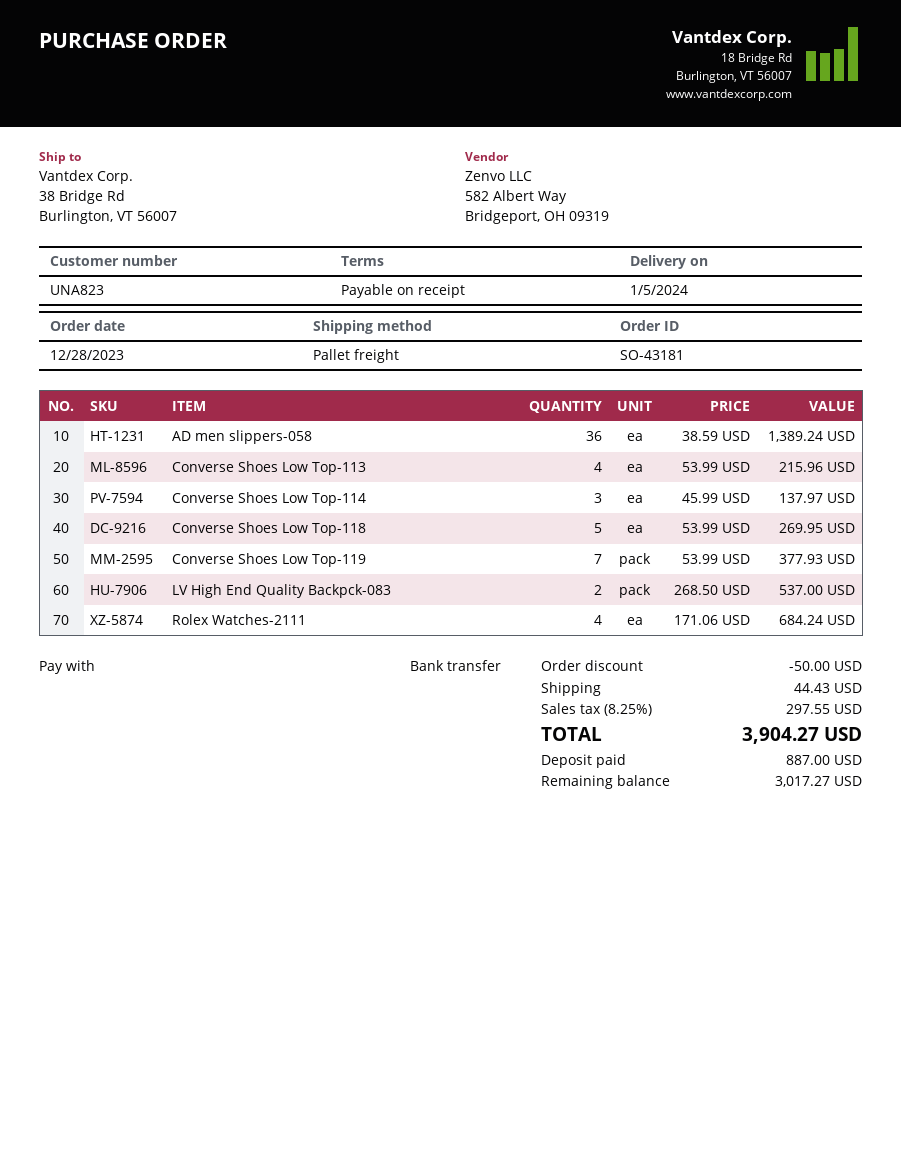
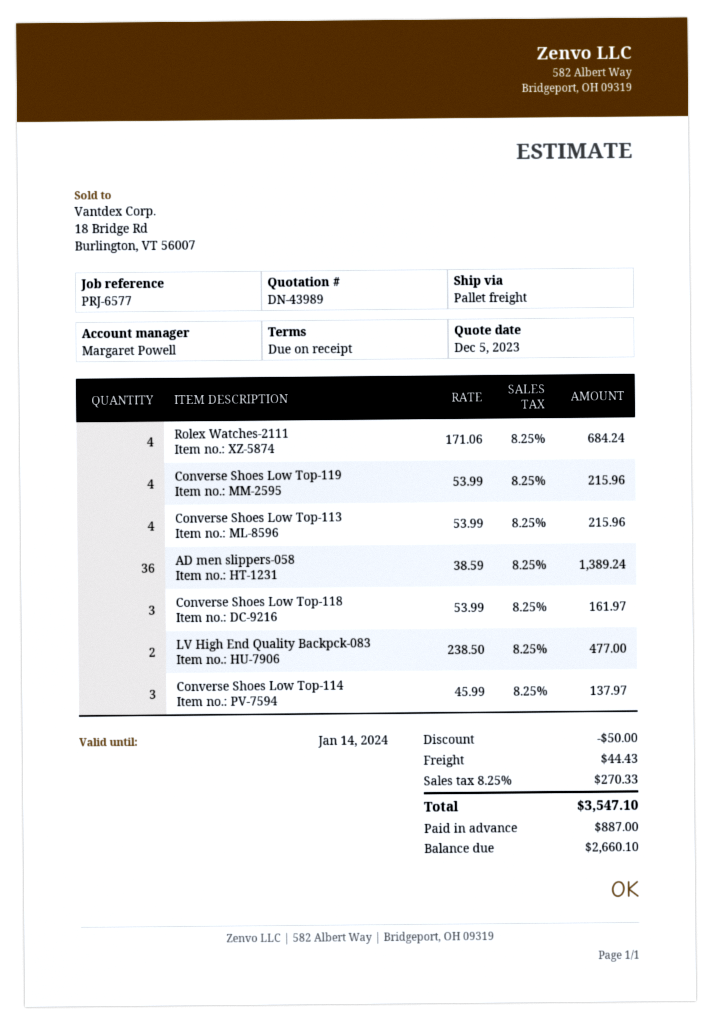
Converse Shoes Low Top-118: 5 x 53.99 = 269.95 -> 3 x 53.99 = 161.97
Converse Shoes Low Top-119: 7 x 53.99 = 377.93 -> 4 x 53.99 = 215.96
LV High End Quality Backpck-083: 2 x 268.50 = 537.00 -> 2 x 238.50 = 477.00
tax: 8.25% = 297.55 -> 8.25% = 270.33
total: 3904.27 -> 3547.10
balance: 3017.27 -> 2660.10

